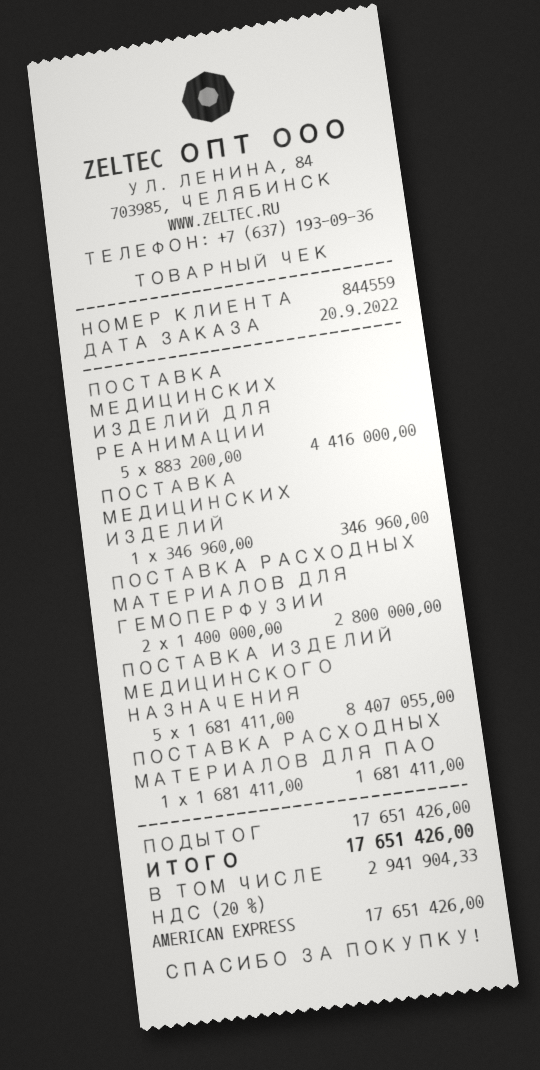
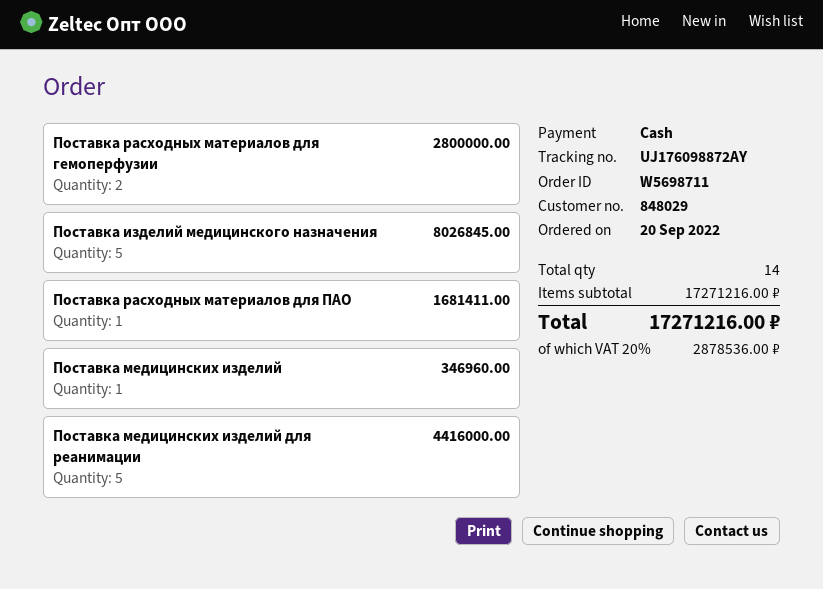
customer number: 844559 -> 848029
payment method: American Express -> cash
ПОСТАВКА ИЗДЕЛИЙ МЕДИЦИНСКОГО НАЗНАЧЕНИЯ: 5 for 8407055.00 -> 5 for 8026845.00
subtotal: 17651426.00 -> 17271216.00
tax: 20% = 2941904.33 -> 20% = 2878536.00
total: 17651426.00 -> 17271216.00

